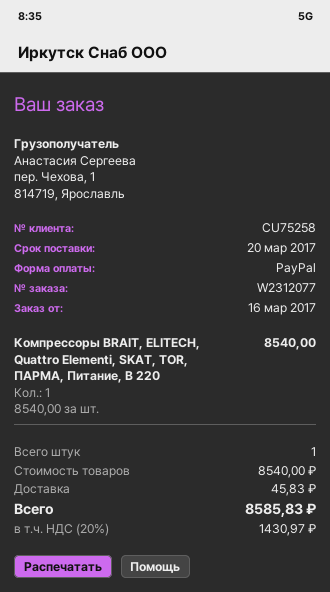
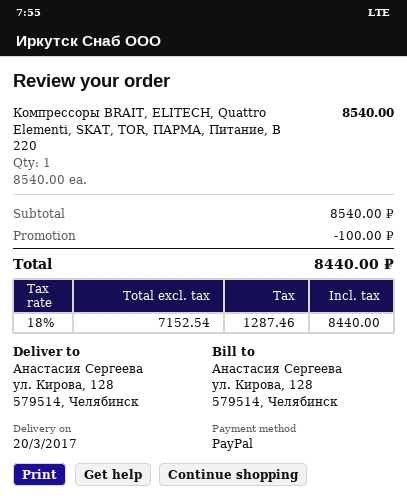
ship to: пер. Чехова, 1, 814719, Ярославль -> ул. Кирова, 128, 579514, Челябинск
discount: none -> 100.00
shipping: 45.83 -> none
tax: 20% = 1430.97 -> 18% = 1287.46
total: 8585.83 -> 8440.00

